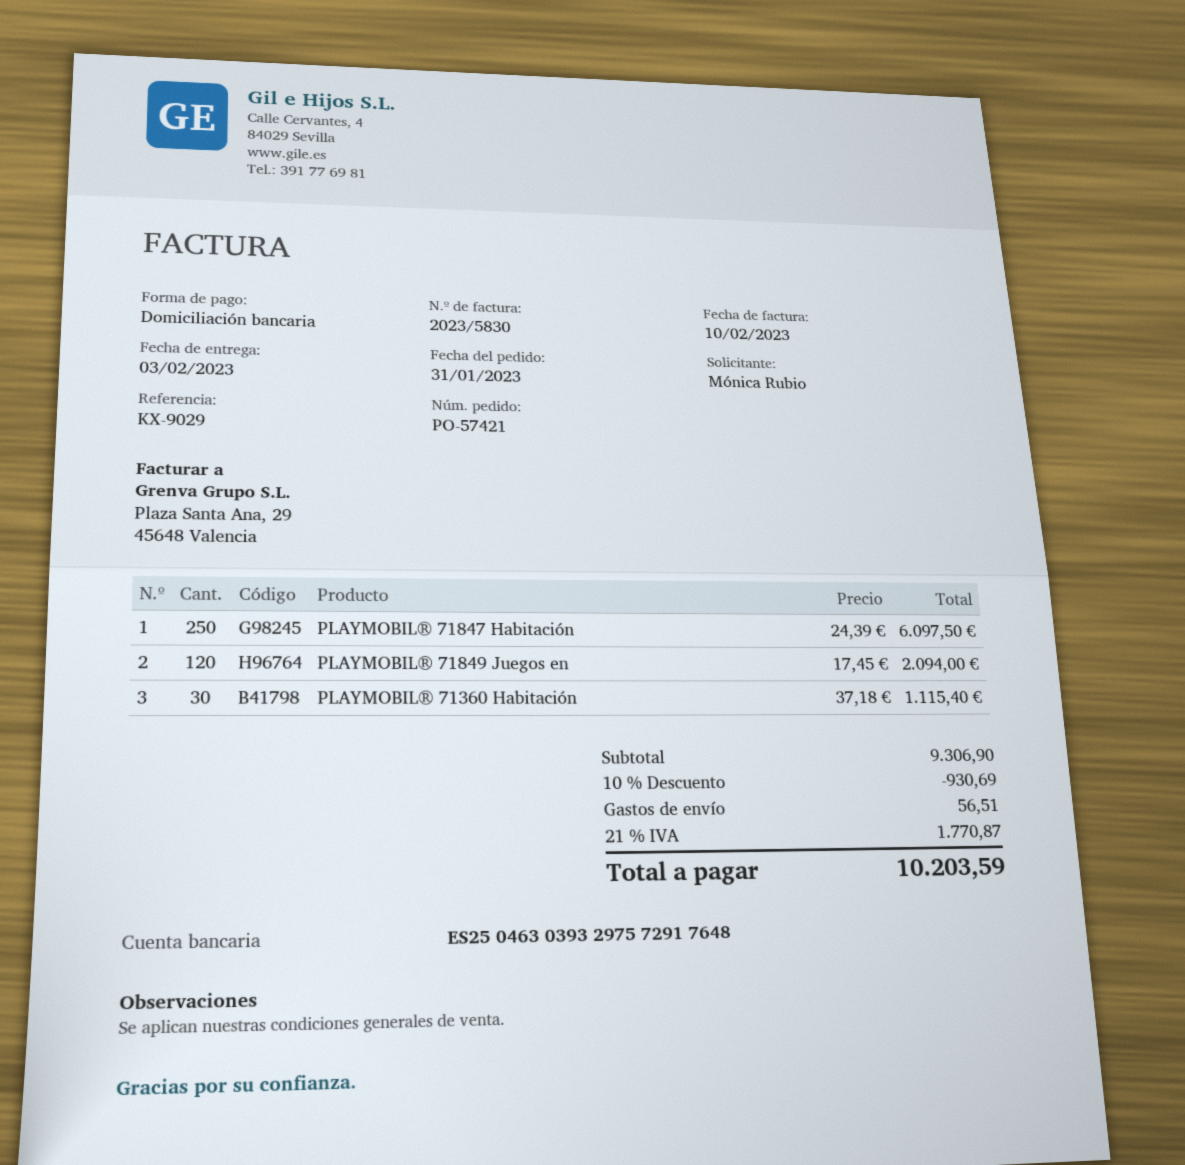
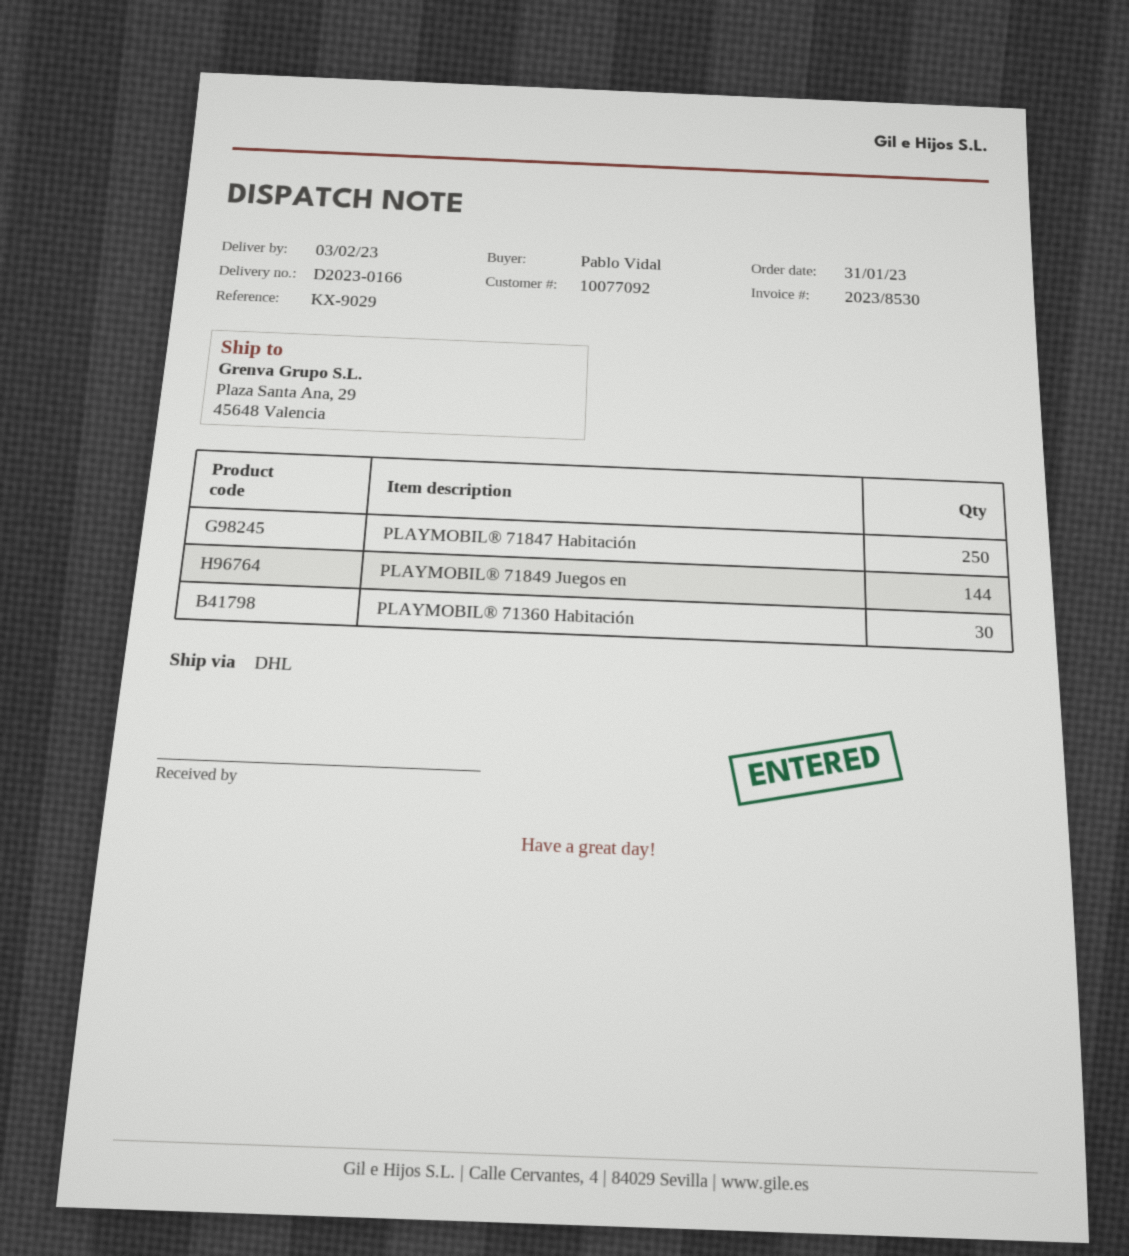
invoice number: 2023/5830 -> 2023/8530
ordered by: Mónica Rubio -> Pablo Vidal
PLAYMOBIL® 71849 Juegos en: 120 -> 144

